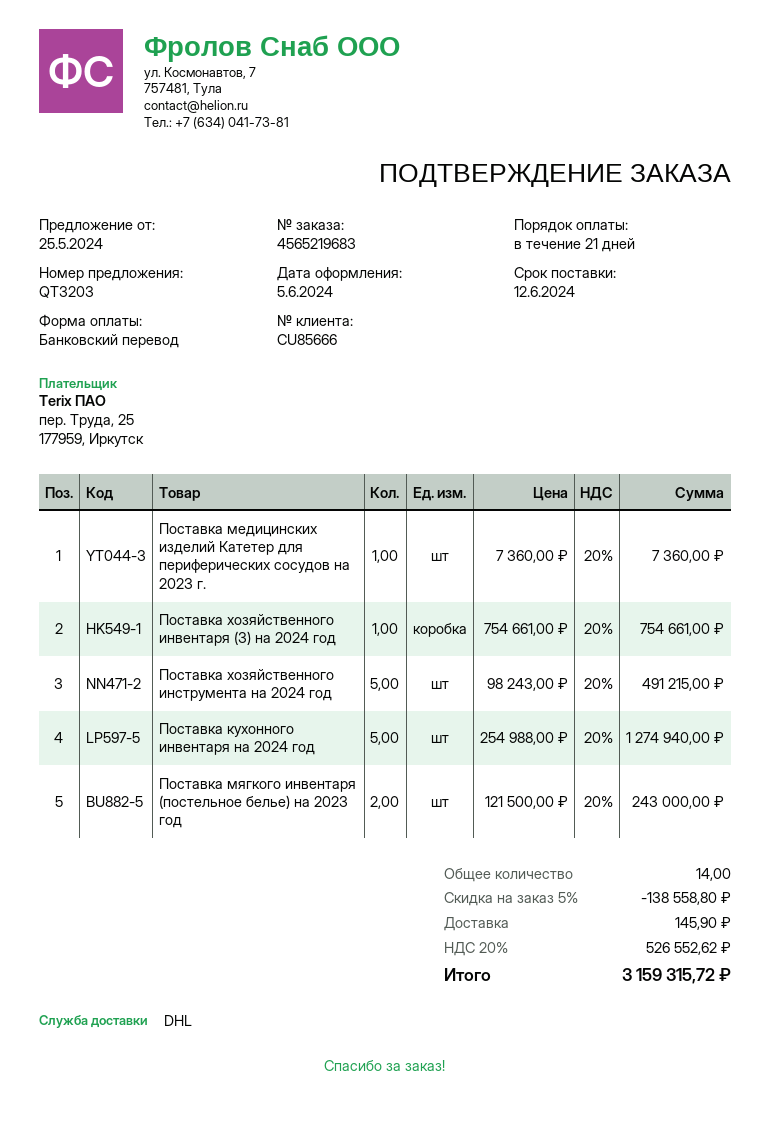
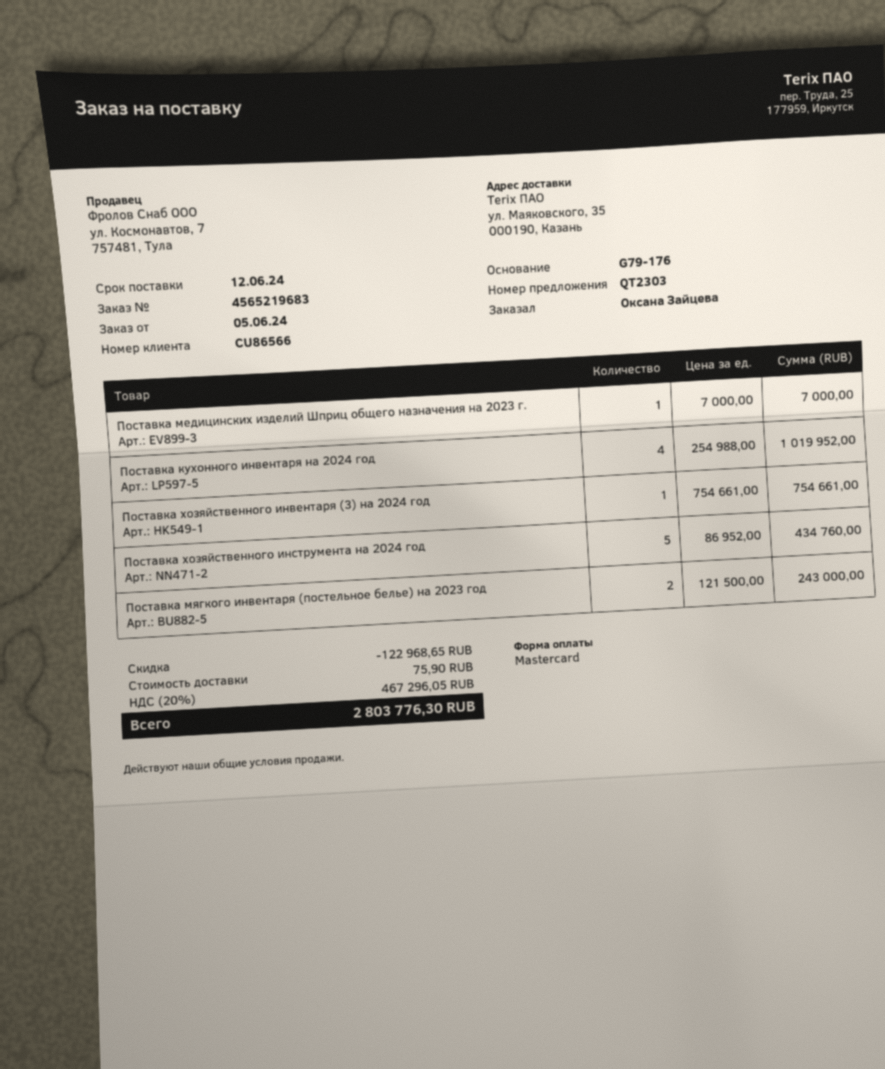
quote number: QT3203 -> QT2303
customer number: CU85666 -> CU86566
payment method: bank transfer -> Mastercard
Поставка медицинских изделий Катетер для периферических сосудов на 2023 г.: 1 x 7360.00 = 7360.00 -> none
Поставка хозяйственного инструмента на 2024 год: 5 x 98243.00 = 491215.00 -> 5 x 86952.00 = 434760.00
Поставка кухонного инвентаря на 2024 год: 5 x 254988.00 = 1274940.00 -> 4 x 254988.00 = 1019952.00
Поставка медицинских изделий Шприц общего назначения на 2023 г.: none -> 1 x 7000.00 = 7000.00
discount: 138558.80 -> 122968.65
shipping: 145.90 -> 75.90
tax: 20% = 526552.62 -> 20% = 467296.05
total: 3159315.72 -> 2803776.30

